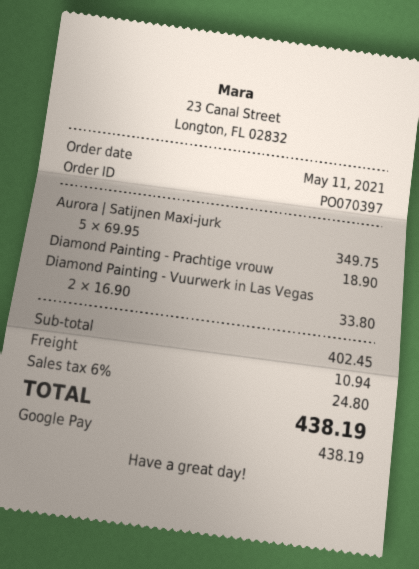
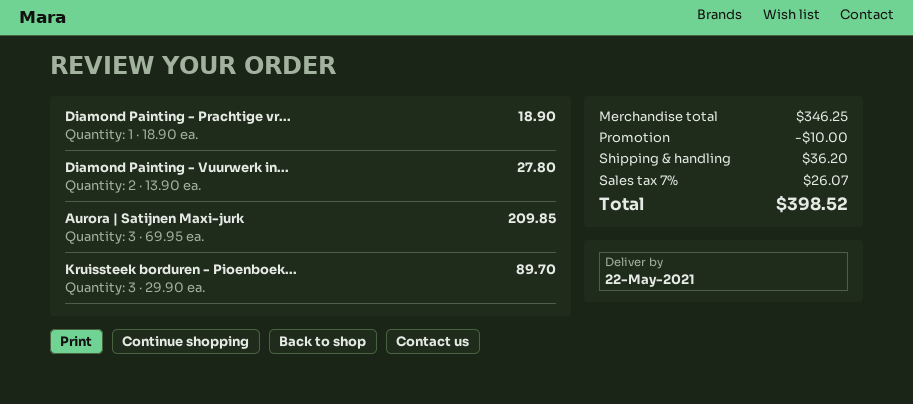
Aurora | Satijnen Maxi-jurk: 5 x 69.95 = 349.75 -> 3 x 69.95 = 209.85
Diamond Painting - Vuurwerk in Las Vegas: 2 x 16.90 = 33.80 -> 2 x 13.90 = 27.80
Kruissteek borduren - Pioenboek...: none -> 3 x 29.90 = 89.70
subtotal: 402.45 -> 346.25
discount: none -> 10.00
shipping: 10.94 -> 36.20
tax: 6% = 24.80 -> 7% = 26.07
total: 438.19 -> 398.52

